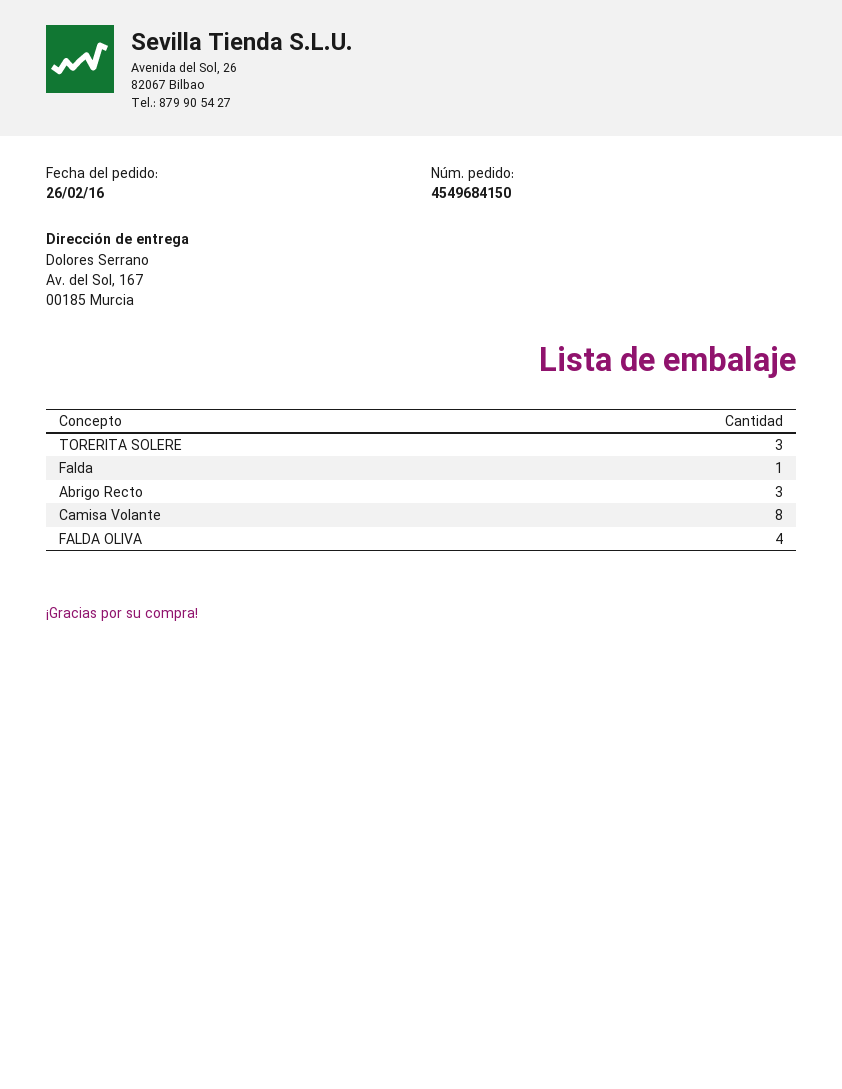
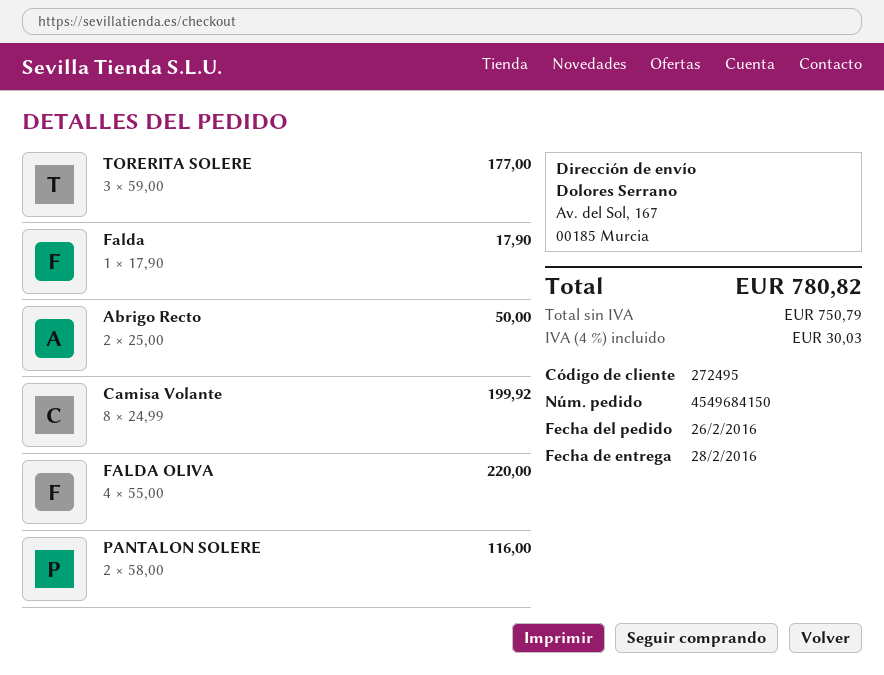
Abrigo Recto: 3 -> 2
PANTALON SOLERE: none -> 2

